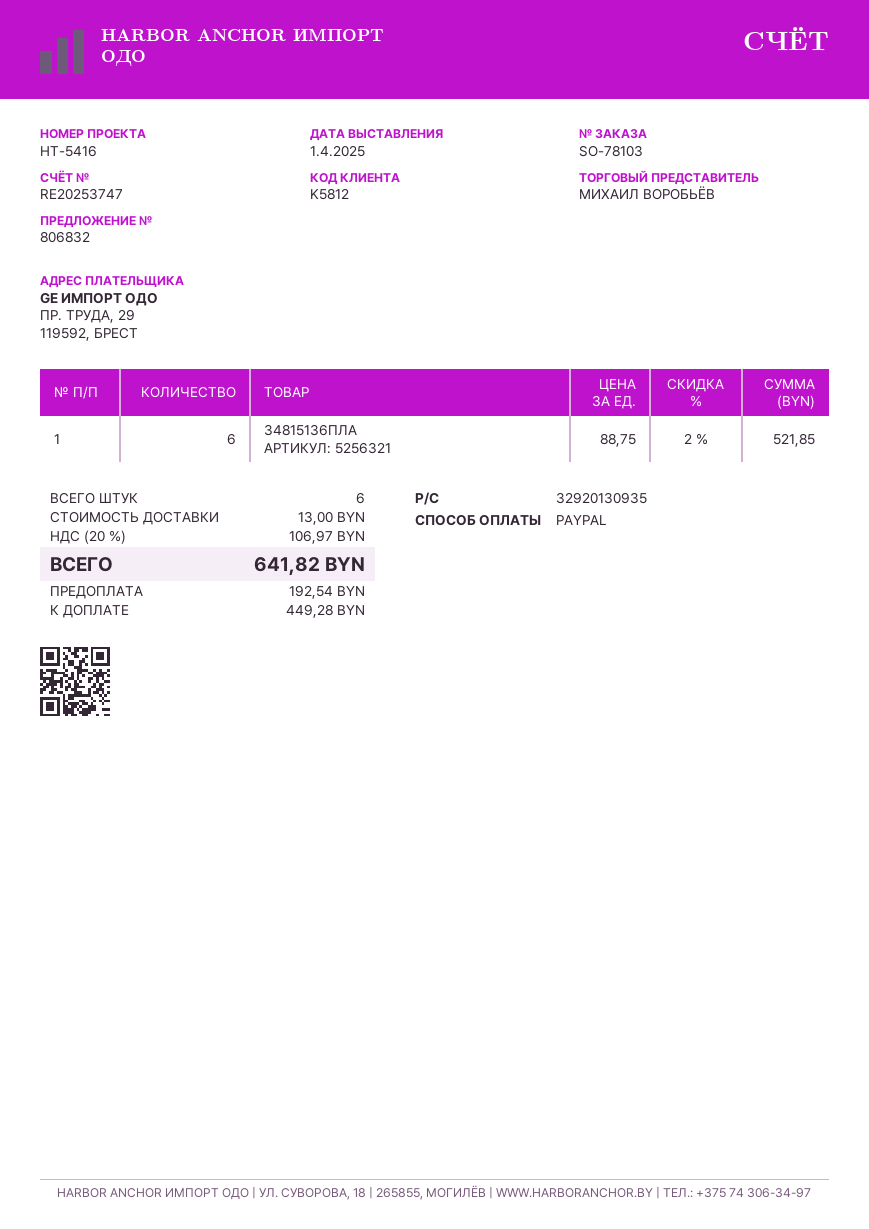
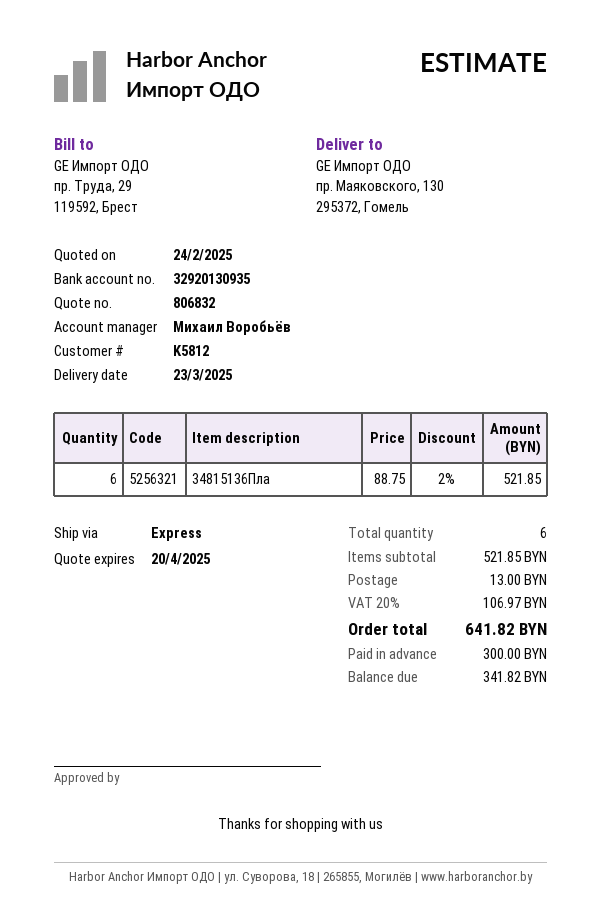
deposit: 192.54 -> 300.00
balance: 449.28 -> 341.82

